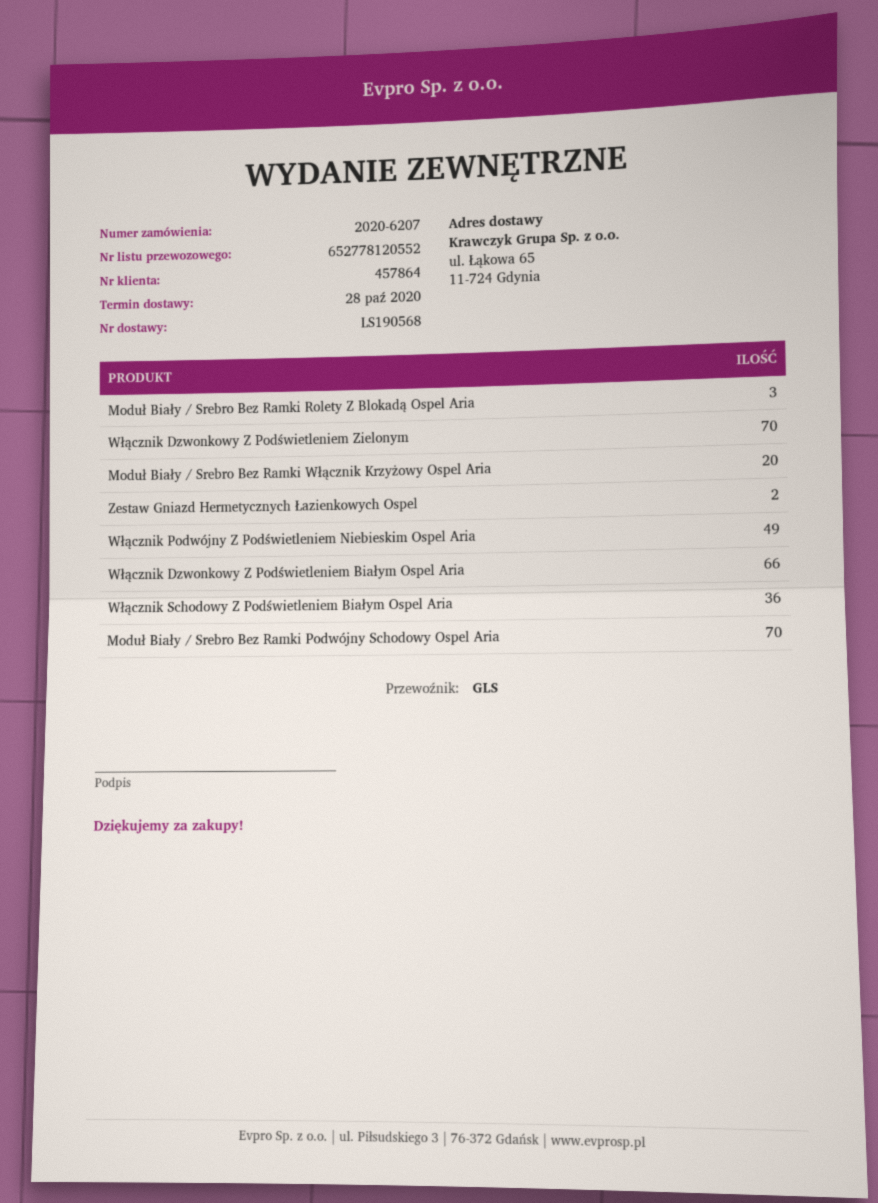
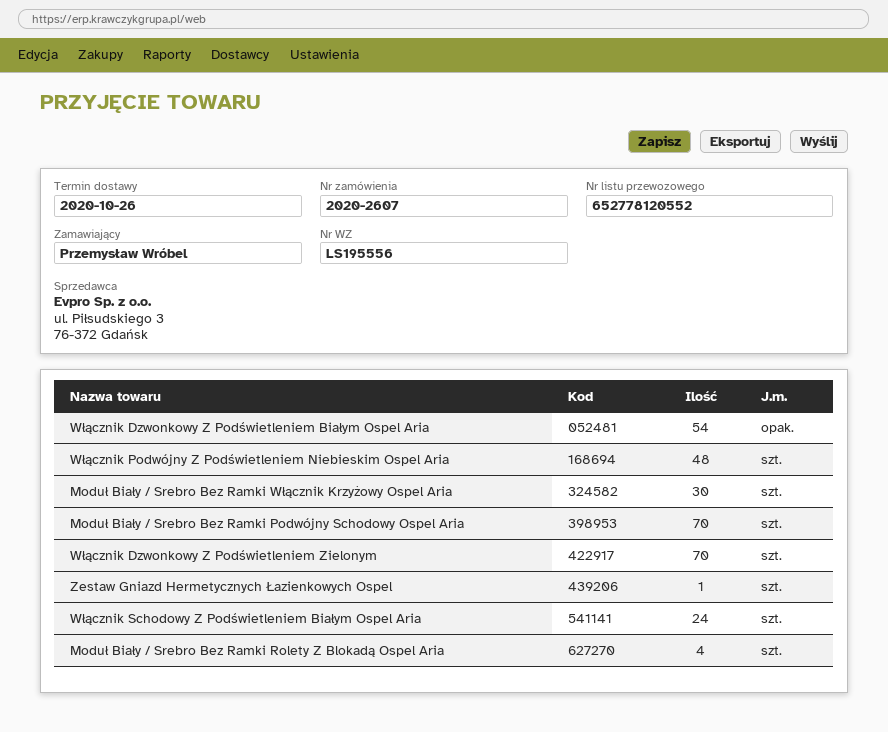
order number: 2020-6207 -> 2020-2607
delivery note number: LS190568 -> LS195556
delivery date: 2020-10-28 -> 2020-10-26
Moduł Biały / Srebro Bez Ramki Rolety Z Blokadą Ospel Aria: 3 -> 4
Moduł Biały / Srebro Bez Ramki Włącznik Krzyżowy Ospel Aria: 20 -> 30
Zestaw Gniazd Hermetycznych Łazienkowych Ospel: 2 -> 1
Włącznik Podwójny Z Podświetleniem Niebieskim Ospel Aria: 49 -> 48
Włącznik Dzwonkowy Z Podświetleniem Białym Ospel Aria: 66 -> 54
Włącznik Schodowy Z Podświetleniem Białym Ospel Aria: 36 -> 24

